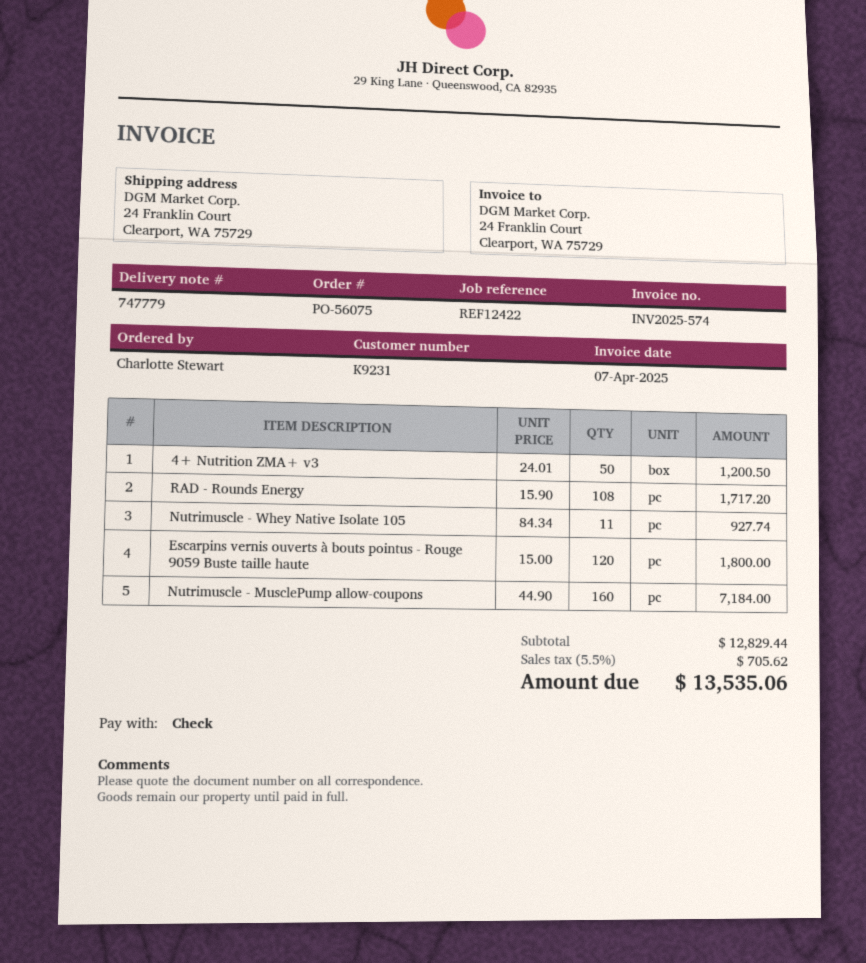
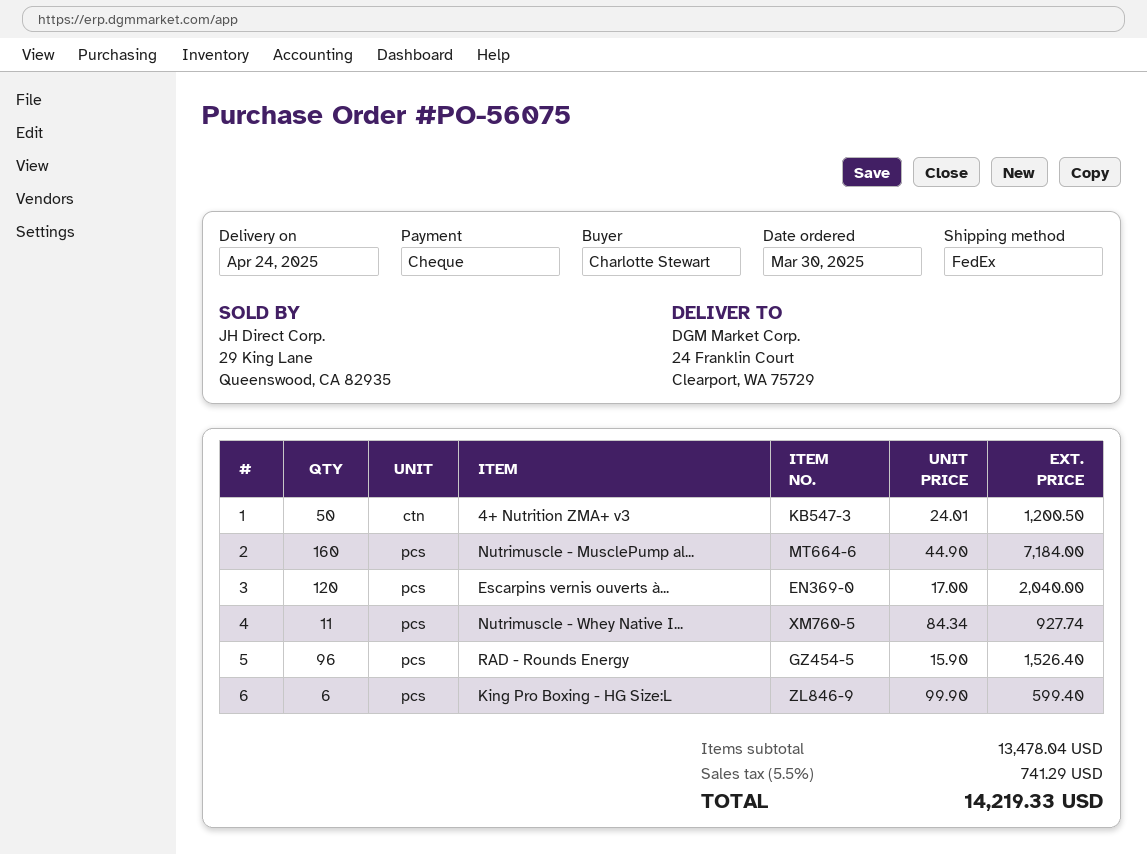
RAD - Rounds Energy: 108 x 15.90 = 1717.20 -> 96 x 15.90 = 1526.40
Escarpins vernis ouverts à bouts pointus - Rouge 9059 Buste taille haute: 120 x 15.00 = 1800.00 -> 120 x 17.00 = 2040.00
King Pro Boxing - HG Size:L: none -> 6 x 99.90 = 599.40
subtotal: 12829.44 -> 13478.04
tax: 5.5% = 705.62 -> 5.5% = 741.29
total: 13535.06 -> 14219.33

